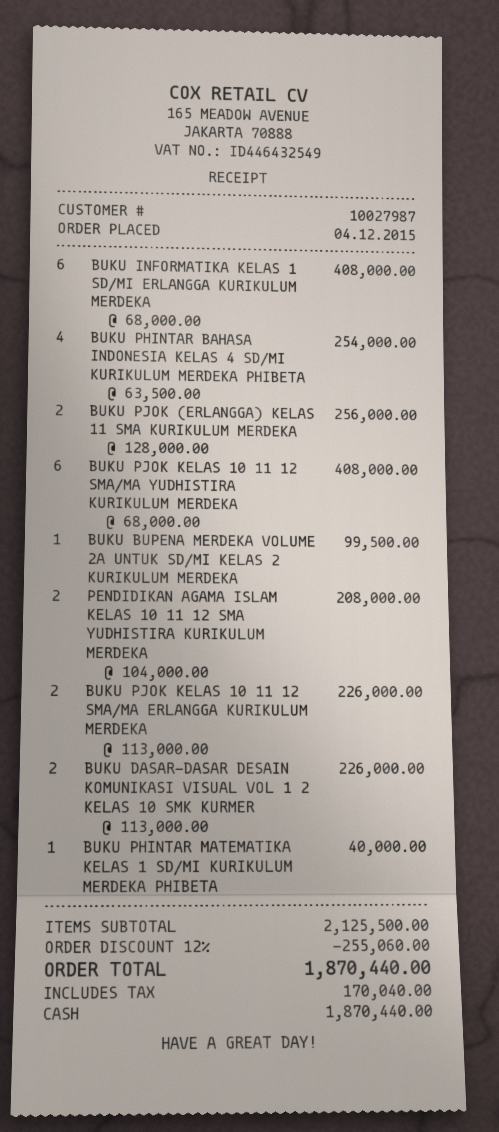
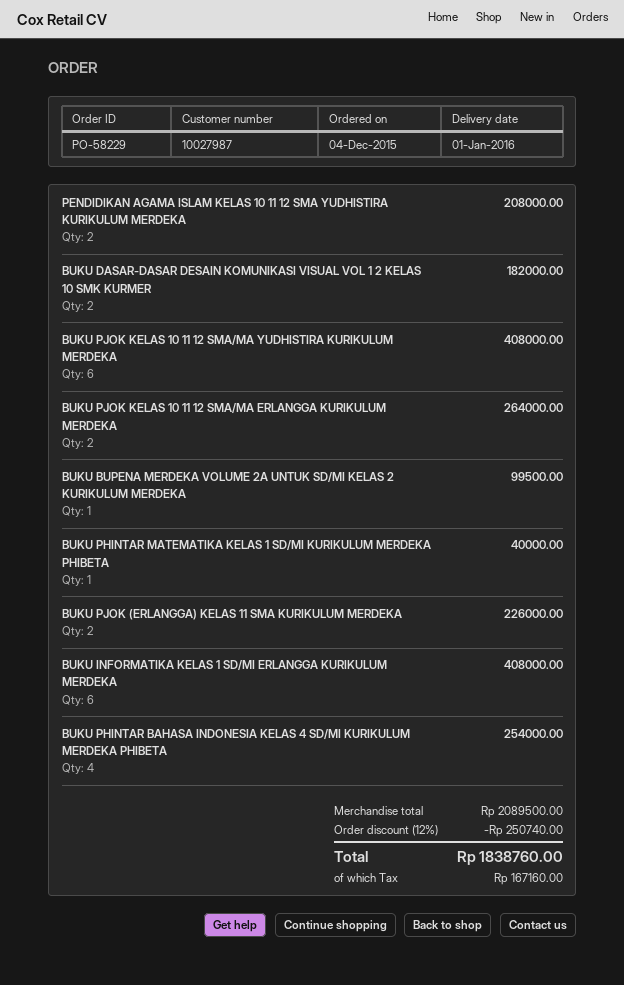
BUKU PJOK (ERLANGGA) KELAS 11 SMA KURIKULUM MERDEKA: 2 for 256000.00 -> 2 for 226000.00
BUKU PJOK KELAS 10 11 12 SMA/MA ERLANGGA KURIKULUM MERDEKA: 2 for 226000.00 -> 2 for 264000.00
BUKU DASAR-DASAR DESAIN KOMUNIKASI VISUAL VOL 1 2 KELAS 10 SMK KURMER: 2 for 226000.00 -> 2 for 182000.00
subtotal: 2125500.00 -> 2089500.00
discount: 12% = 255060.00 -> 12% = 250740.00
tax: 170040.00 -> 167160.00
total: 1870440.00 -> 1838760.00

